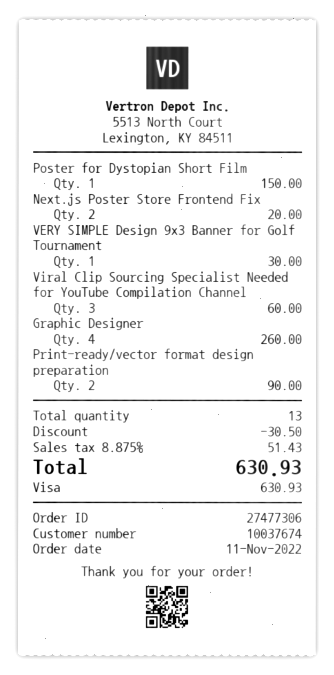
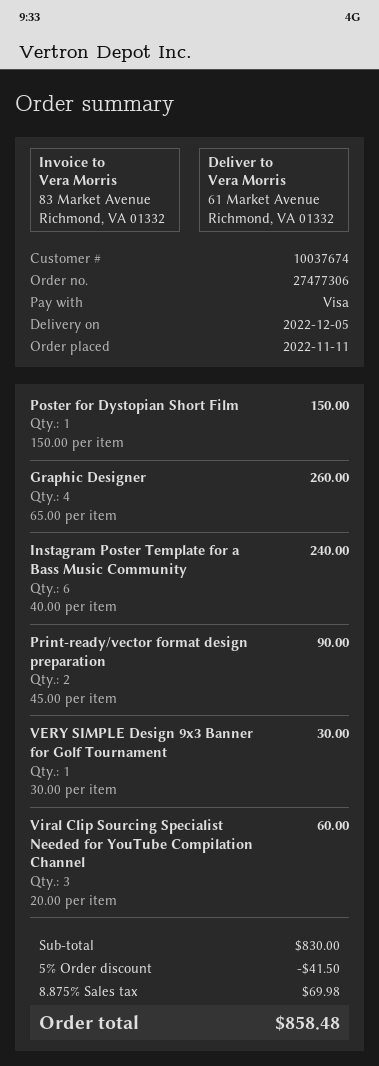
Next.js Poster Store Frontend Fix: 2 for 20.00 -> none
Instagram Poster Template for a Bass Music Community: none -> 6 for 240.00
discount: 30.50 -> 41.50
tax: 8.875% = 51.43 -> 8.875% = 69.98
total: 630.93 -> 858.48

